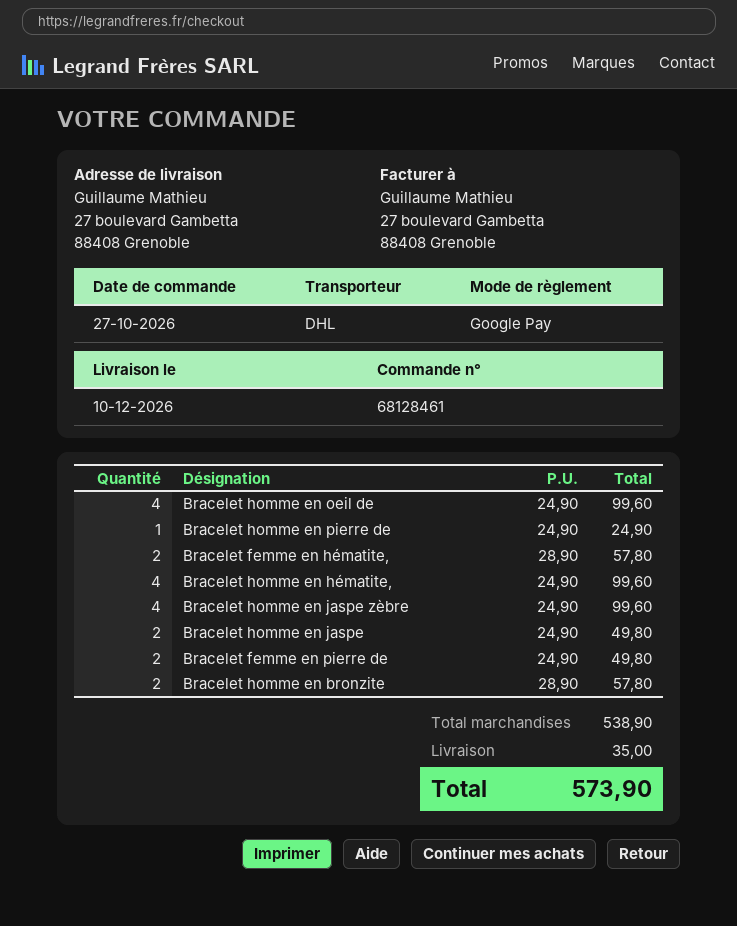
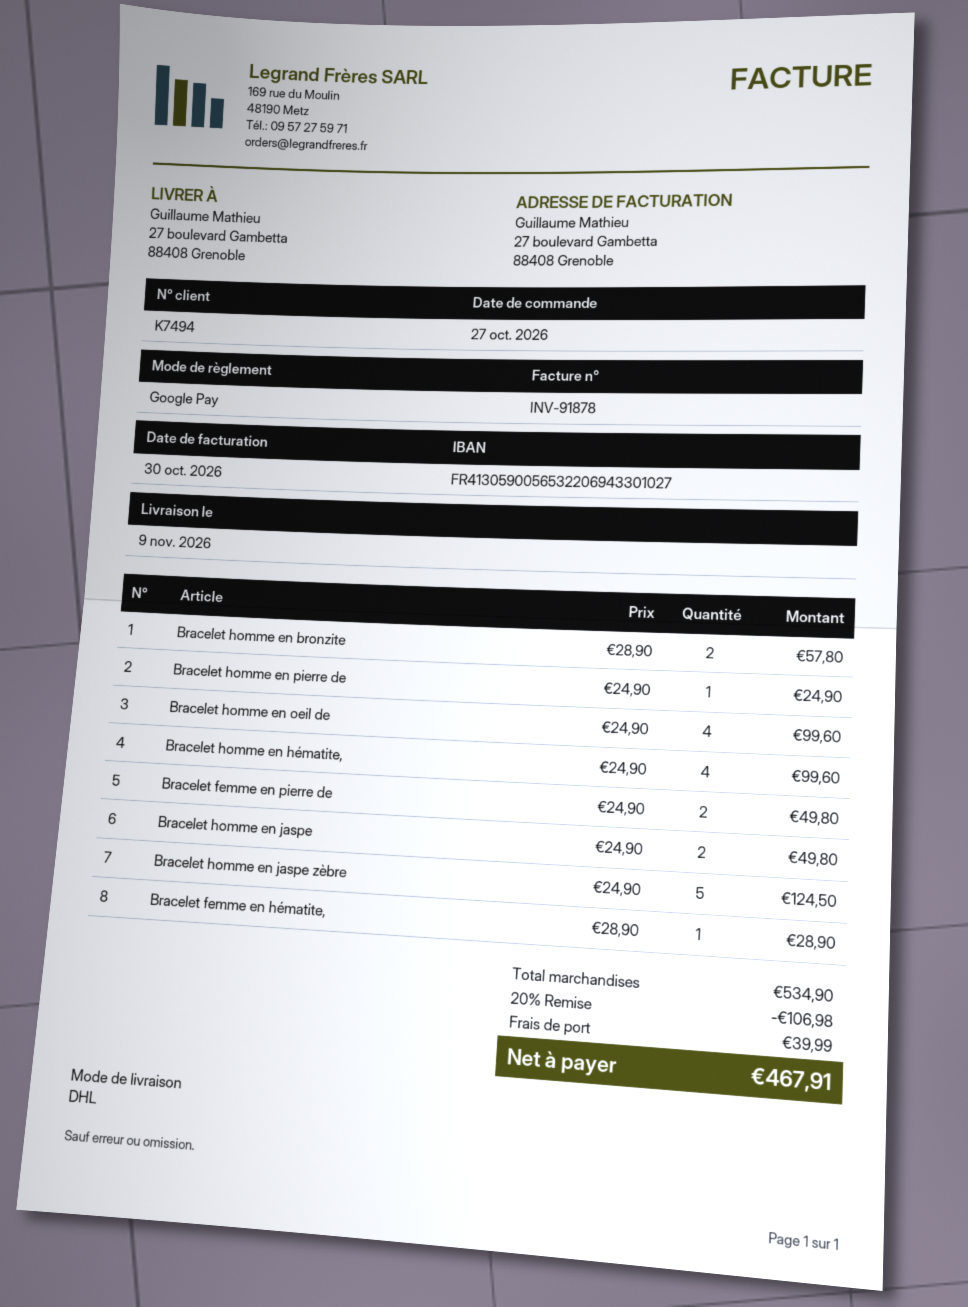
delivery date: 2026-12-10 -> 2026-11-09
Bracelet femme en hématite,: 2 x 28.90 = 57.80 -> 1 x 28.90 = 28.90
Bracelet homme en jaspe zèbre: 4 x 24.90 = 99.60 -> 5 x 24.90 = 124.50
subtotal: 538.90 -> 534.90
discount: none -> 20% = 106.98
shipping: 35.00 -> 39.99
total: 573.90 -> 467.91

